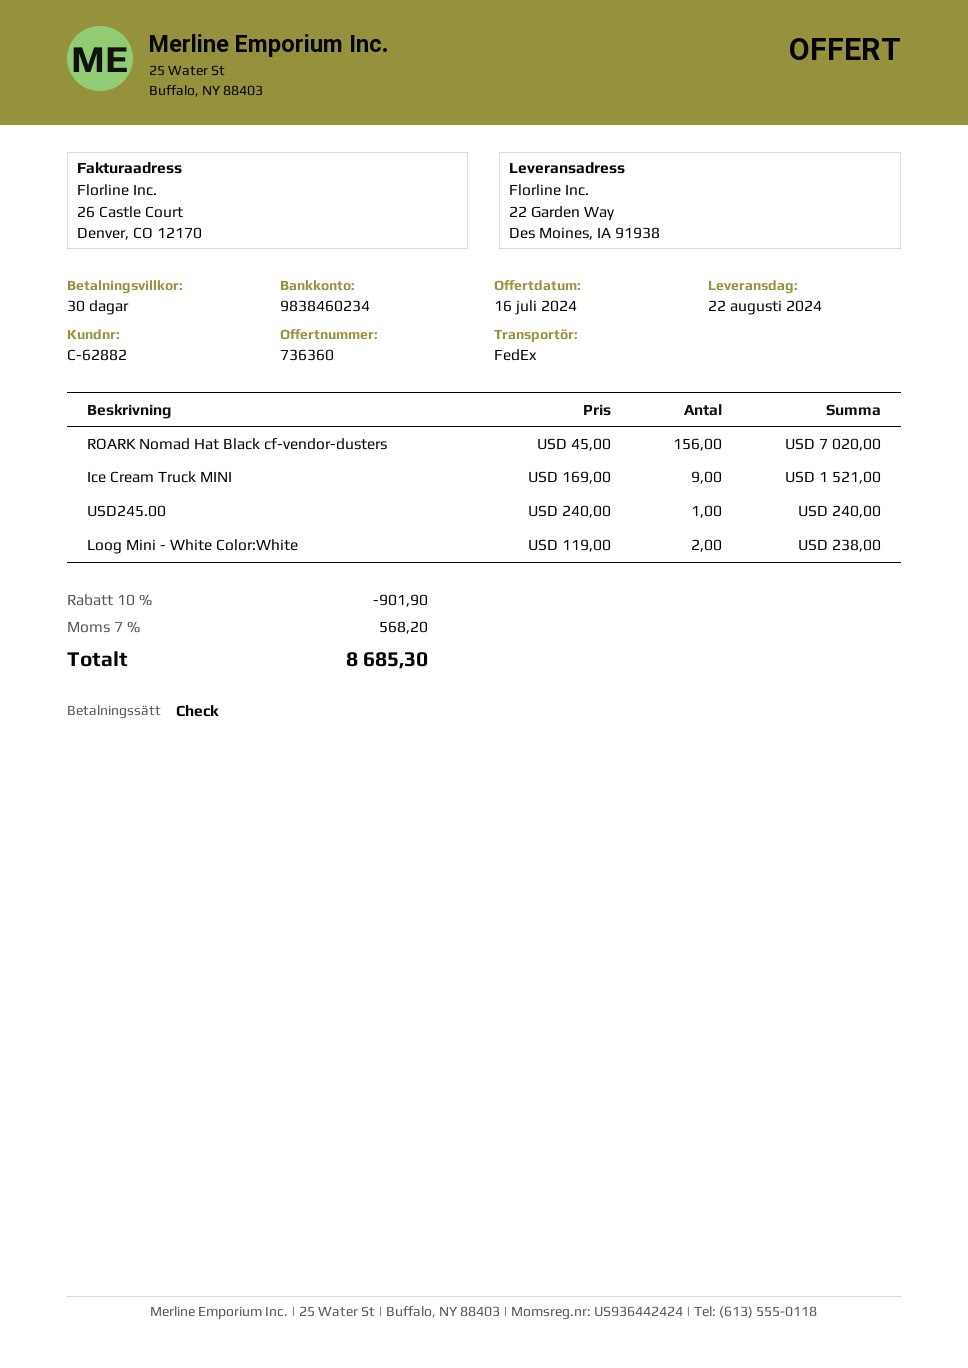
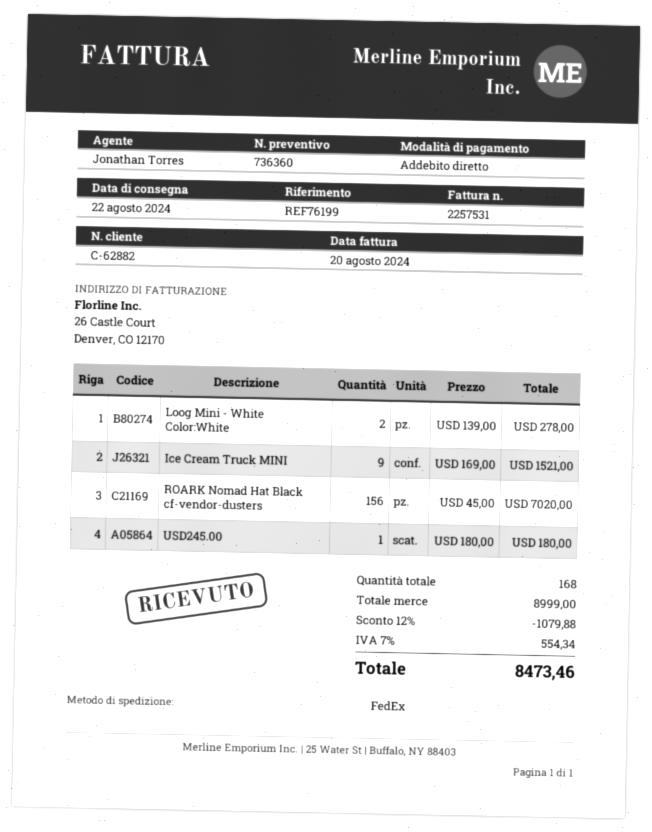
payment method: cheque -> direct debit
USD245.00: 1 x 240.00 = 240.00 -> 1 x 180.00 = 180.00
Loog Mini - White Color:White: 2 x 119.00 = 238.00 -> 2 x 139.00 = 278.00
discount: 10% = 901.90 -> 12% = 1079.88
tax: 7% = 568.20 -> 7% = 554.34
total: 8685.30 -> 8473.46

